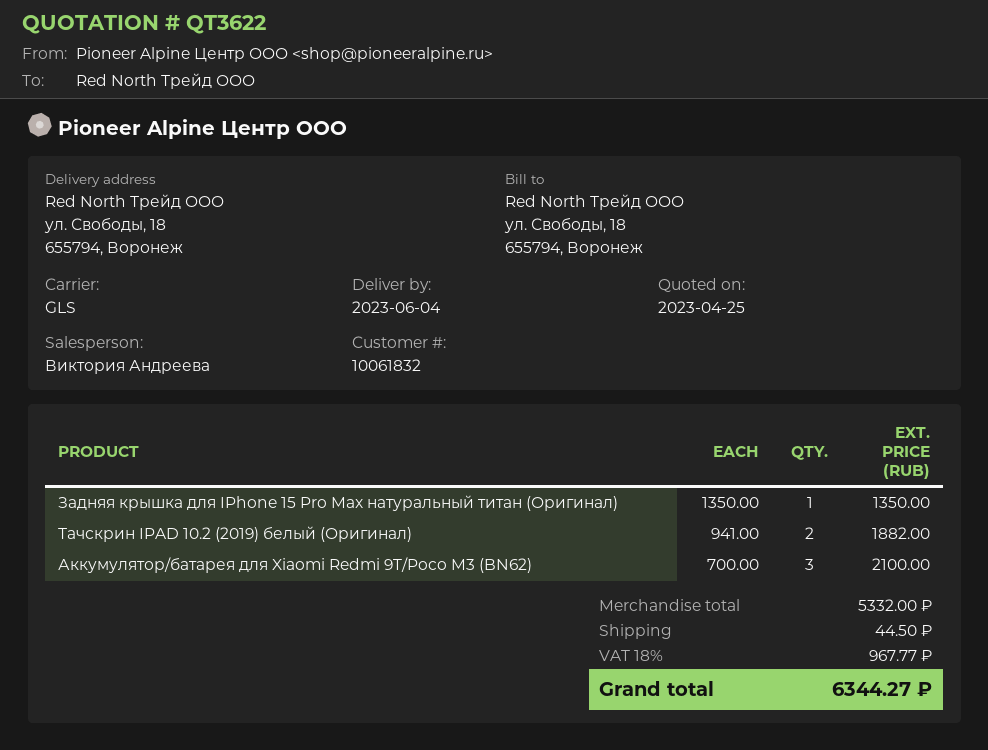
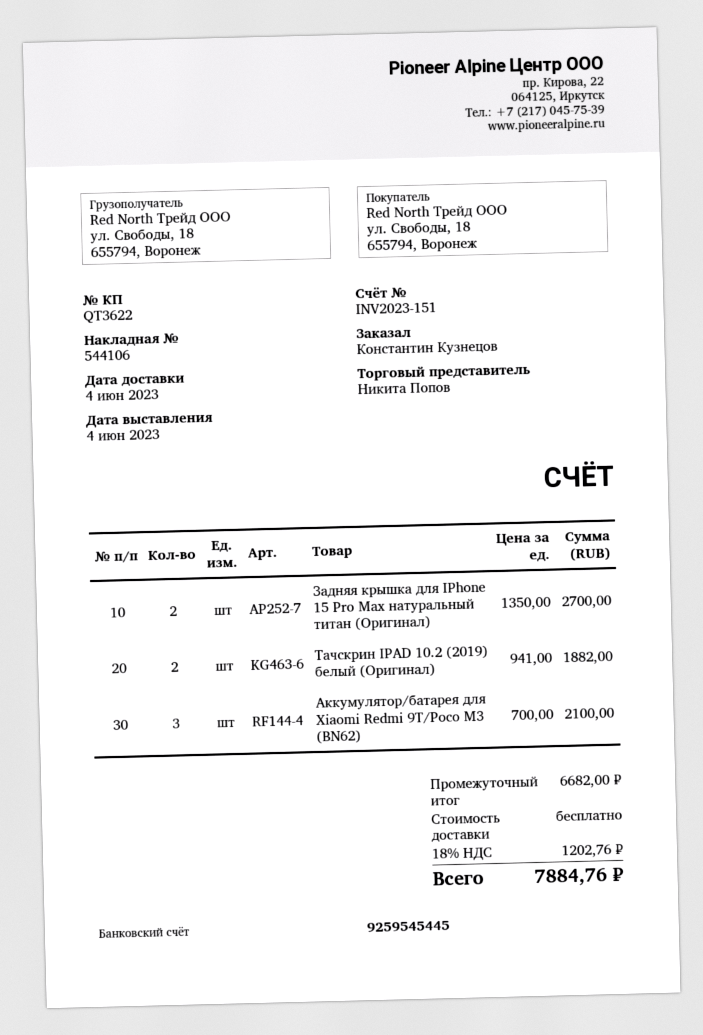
sales rep: Виктория Андреева -> Никита Попов
Задняя крышка для IPhone 15 Pro Max натуральный титан (Оригинал): 1 x 1350.00 = 1350.00 -> 2 x 1350.00 = 2700.00
subtotal: 5332.00 -> 6682.00
shipping: 44.50 -> 0.00
tax: 18% = 967.77 -> 18% = 1202.76
total: 6344.27 -> 7884.76

